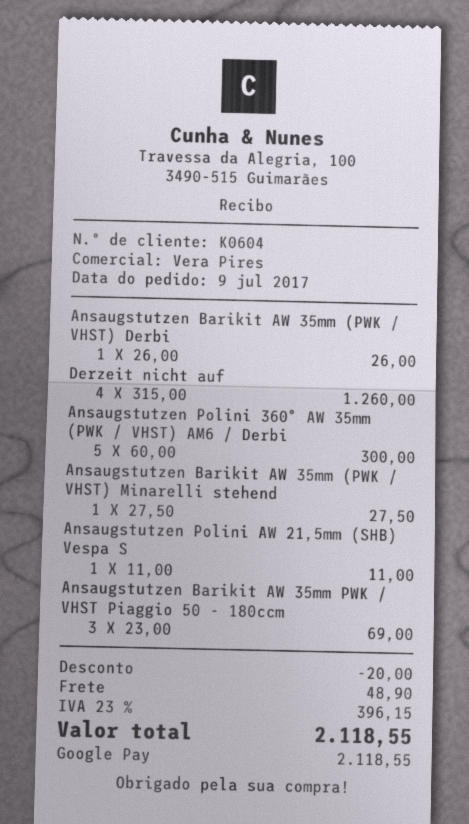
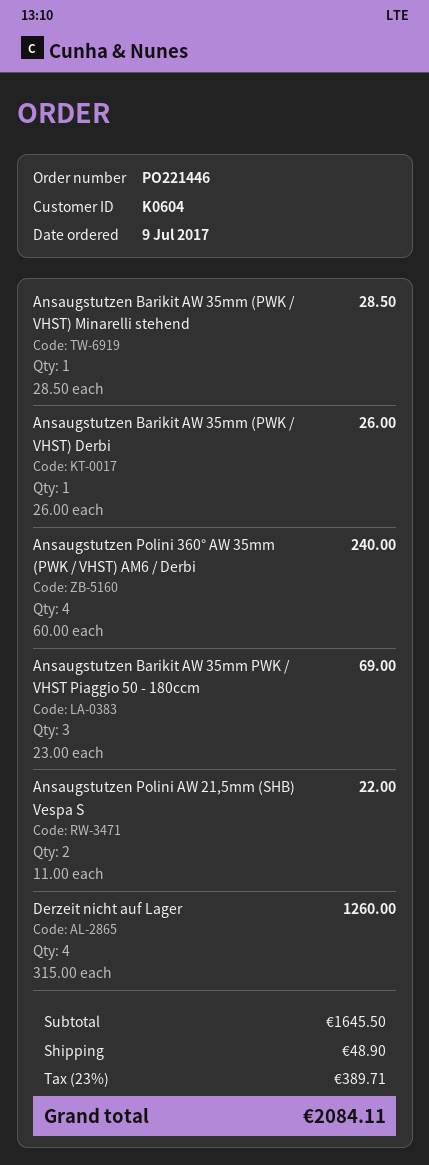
Ansaugstutzen Polini 360° AW 35mm (PWK / VHST) AM6 / Derbi: 5 x 60.00 = 300.00 -> 4 x 60.00 = 240.00
Ansaugstutzen Barikit AW 35mm (PWK / VHST) Minarelli stehend: 1 x 27.50 = 27.50 -> 1 x 28.50 = 28.50
Ansaugstutzen Polini AW 21,5mm (SHB) Vespa S: 1 x 11.00 = 11.00 -> 2 x 11.00 = 22.00
discount: 20.00 -> none
tax: 23% = 396.15 -> 23% = 389.71
total: 2118.55 -> 2084.11

